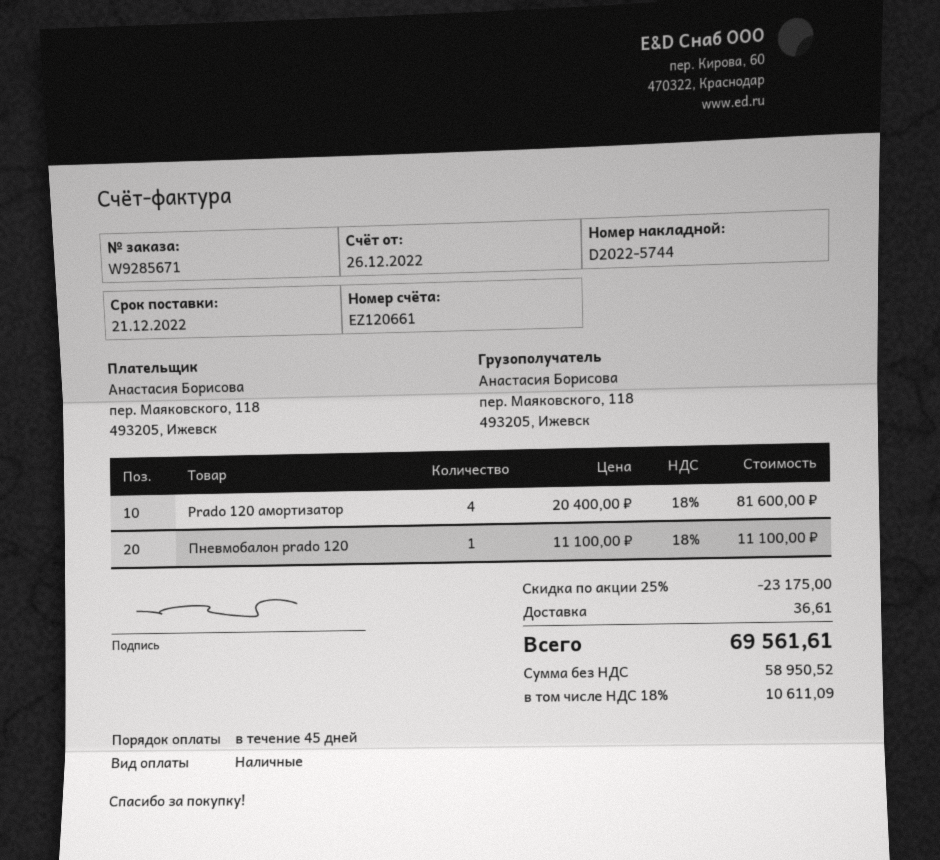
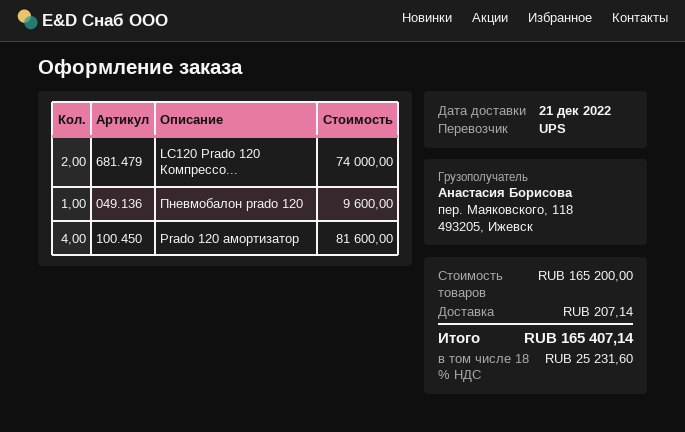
Пневмобалон prado 120: 1 for 11100.00 -> 1 for 9600.00
LC120 Prado 120 Компрессо...: none -> 2 for 74000.00
discount: 25% = 23175.00 -> none
shipping: 36.61 -> 207.14
tax: 18% = 10611.09 -> 18% = 25231.60
total: 69561.61 -> 165407.14

